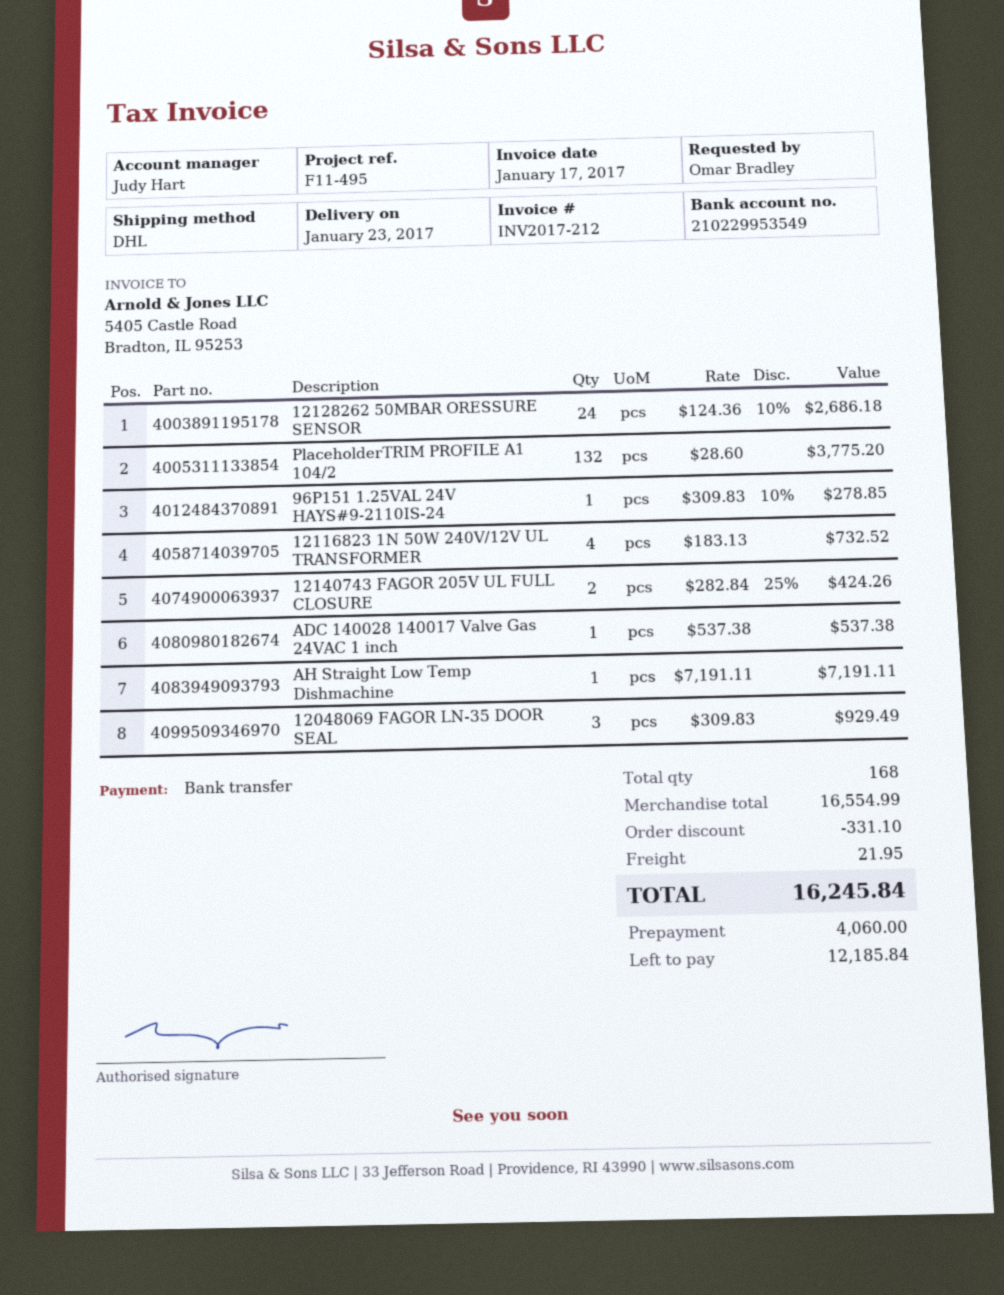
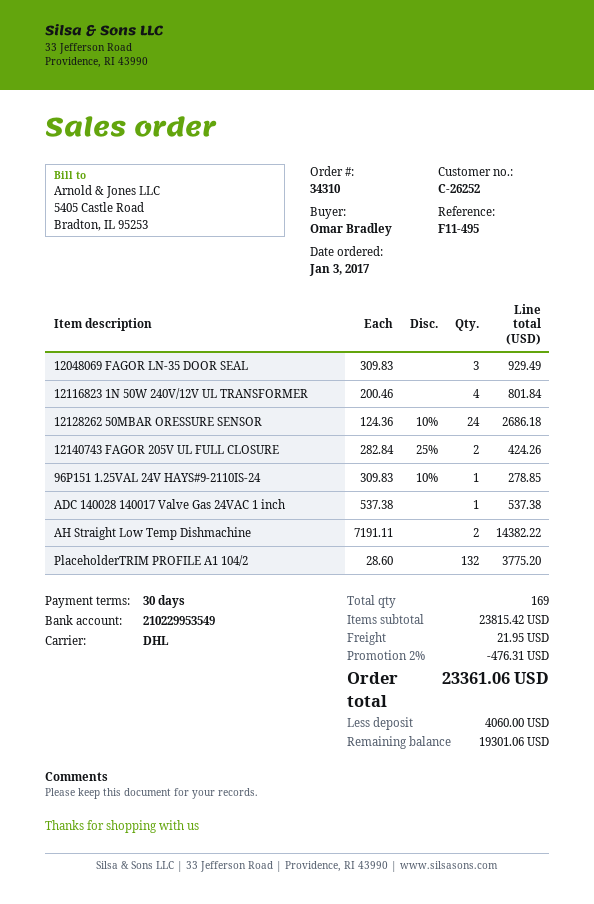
12116823 1N 50W 240V/12V UL TRANSFORMER: 4 x 183.13 = 732.52 -> 4 x 200.46 = 801.84
AH Straight Low Temp Dishmachine: 1 x 7191.11 = 7191.11 -> 2 x 7191.11 = 14382.22
total quantity: 168 -> 169
subtotal: 16554.99 -> 23815.42
discount: 331.10 -> 476.31
total: 16245.84 -> 23361.06
balance: 12185.84 -> 19301.06

